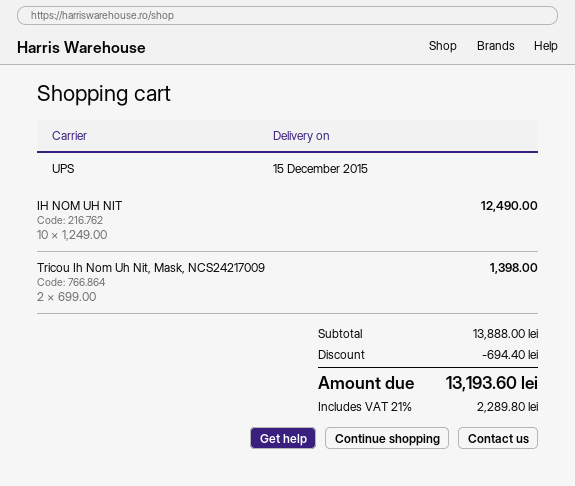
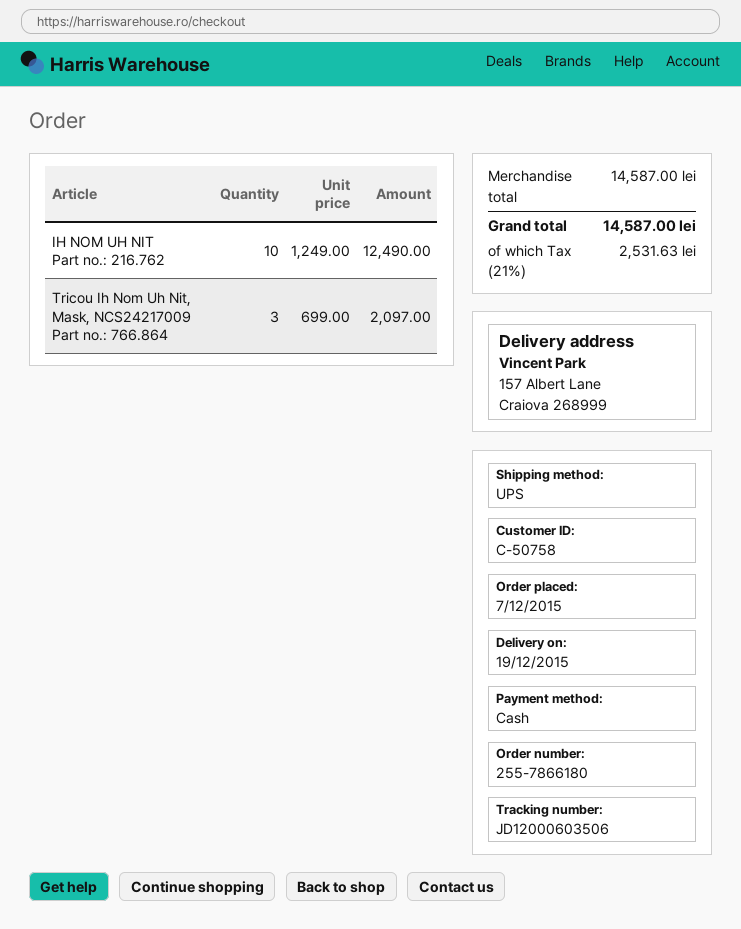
delivery date: 2015-12-15 -> 2015-12-19
Tricou Ih Nom Uh Nit, Mask, NCS24217009: 2 x 699.00 = 1398.00 -> 3 x 699.00 = 2097.00
subtotal: 13888.00 -> 14587.00
discount: 694.40 -> none
tax: 21% = 2289.80 -> 21% = 2531.63
total: 13193.60 -> 14587.00

